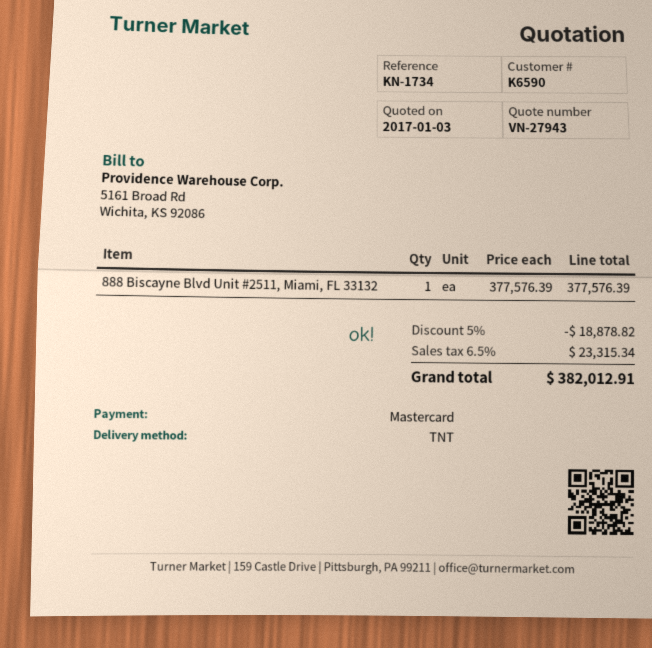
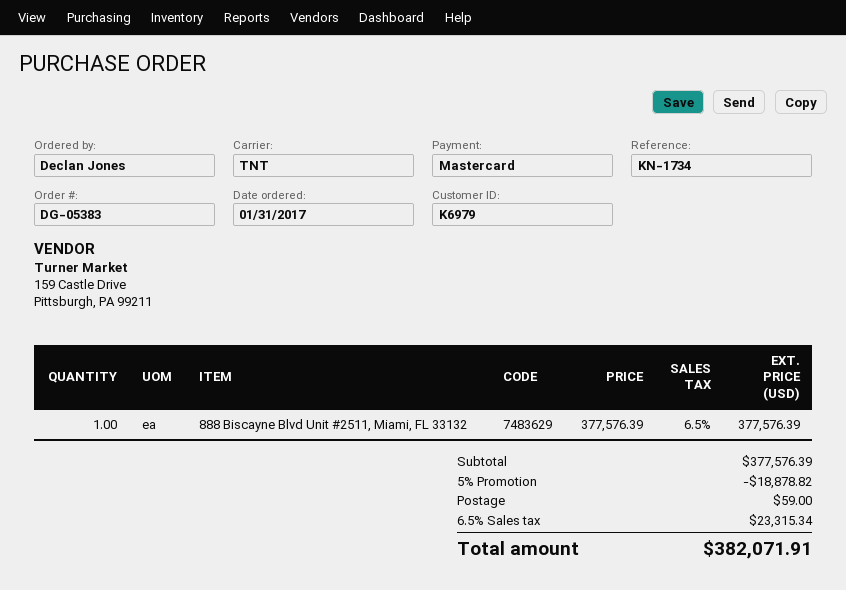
customer number: K6590 -> K6979
shipping: none -> 59.00
total: 382012.91 -> 382071.91

